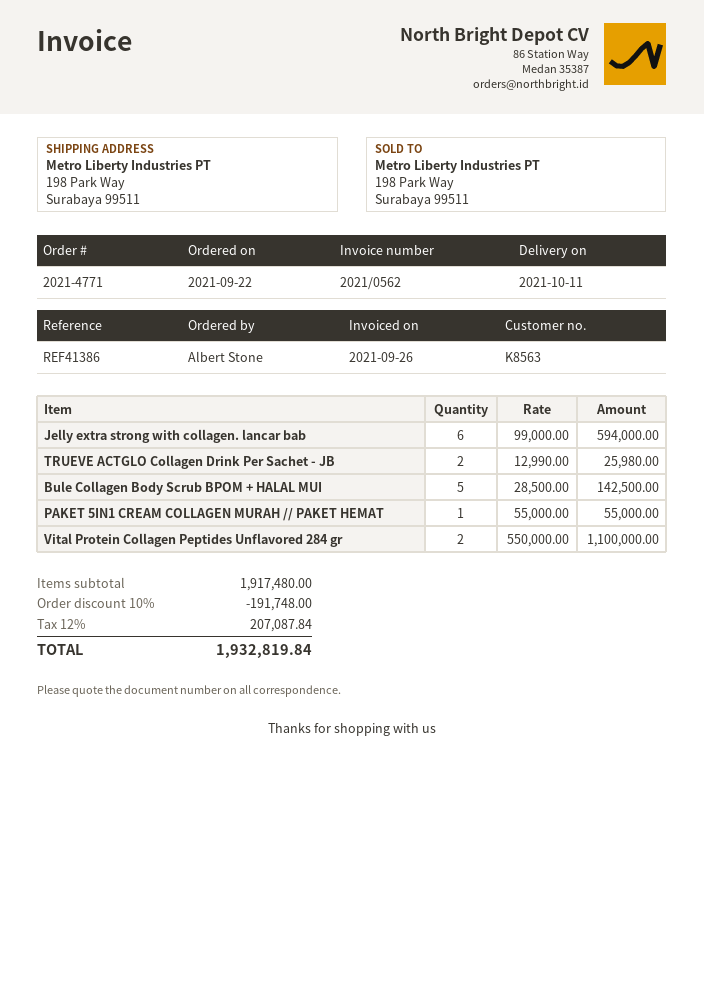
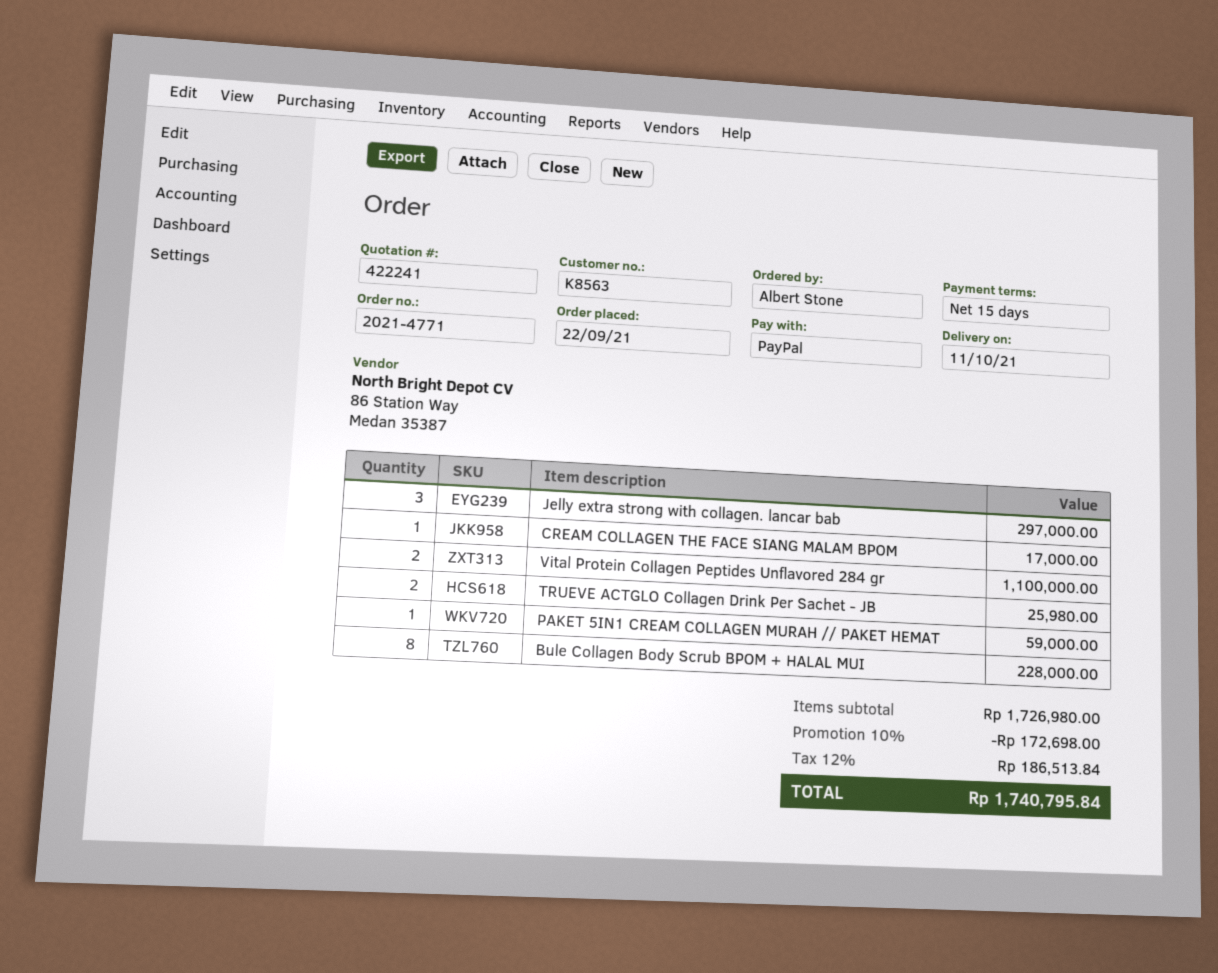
Jelly extra strong with collagen. lancar bab: 6 for 594000.00 -> 3 for 297000.00
Bule Collagen Body Scrub BPOM + HALAL MUI: 5 for 142500.00 -> 8 for 228000.00
PAKET 5IN1 CREAM COLLAGEN MURAH // PAKET HEMAT: 1 for 55000.00 -> 1 for 59000.00
CREAM COLLAGEN THE FACE SIANG MALAM BPOM: none -> 1 for 17000.00
subtotal: 1917480.00 -> 1726980.00
discount: 10% = 191748.00 -> 10% = 172698.00
tax: 12% = 207087.84 -> 12% = 186513.84
total: 1932819.84 -> 1740795.84

